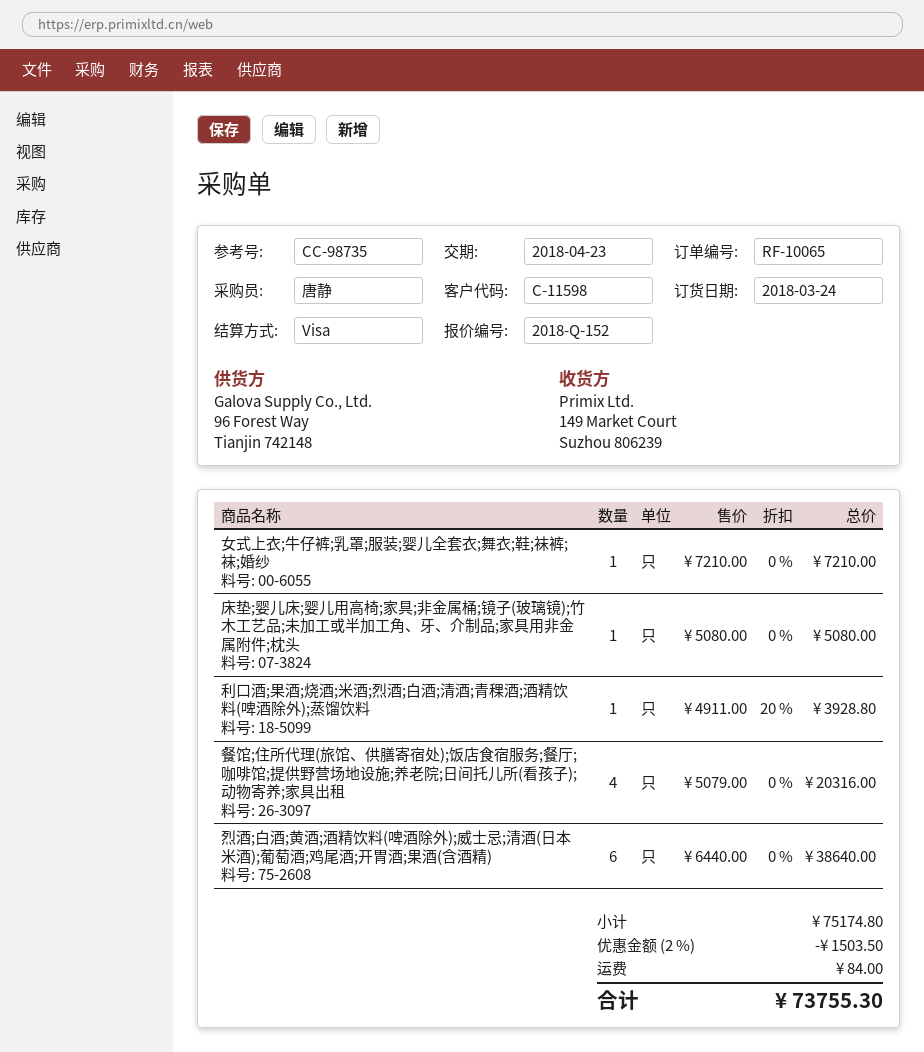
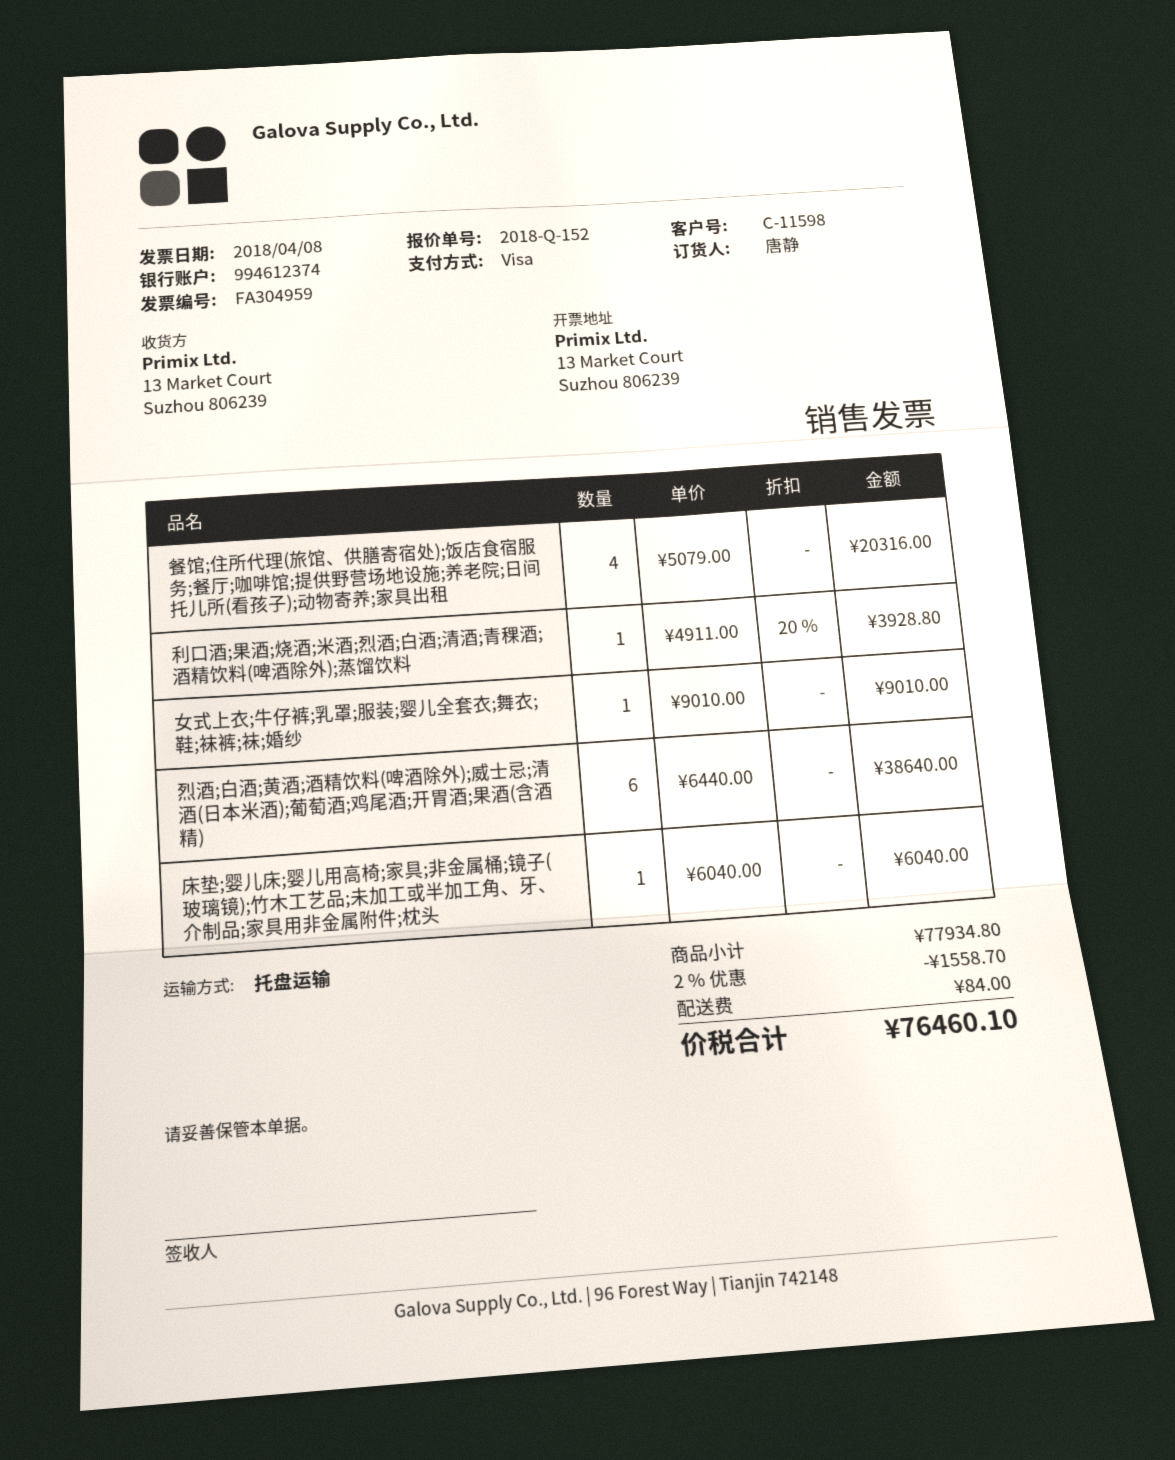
ship to: 149 Market Court, Suzhou 806239 -> 13 Market Court, Suzhou 806239
女式上衣;牛仔裤;乳罩;服装;婴儿全套衣;舞衣;鞋;袜裤;袜;婚纱: 1 x 7210.00 = 7210.00 -> 1 x 9010.00 = 9010.00
床垫;婴儿床;婴儿用高椅;家具;非金属桶;镜子(玻璃镜);竹木工艺品;未加工或半加工角、牙、介制品;家具用非金属附件;枕头: 1 x 5080.00 = 5080.00 -> 1 x 6040.00 = 6040.00
subtotal: 75174.80 -> 77934.80
discount: 2% = 1503.50 -> 2% = 1558.70
total: 73755.30 -> 76460.10

